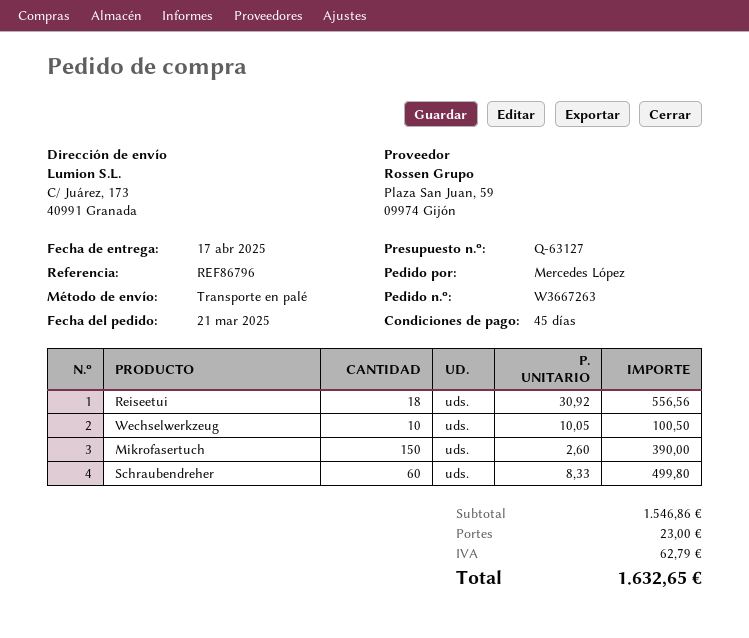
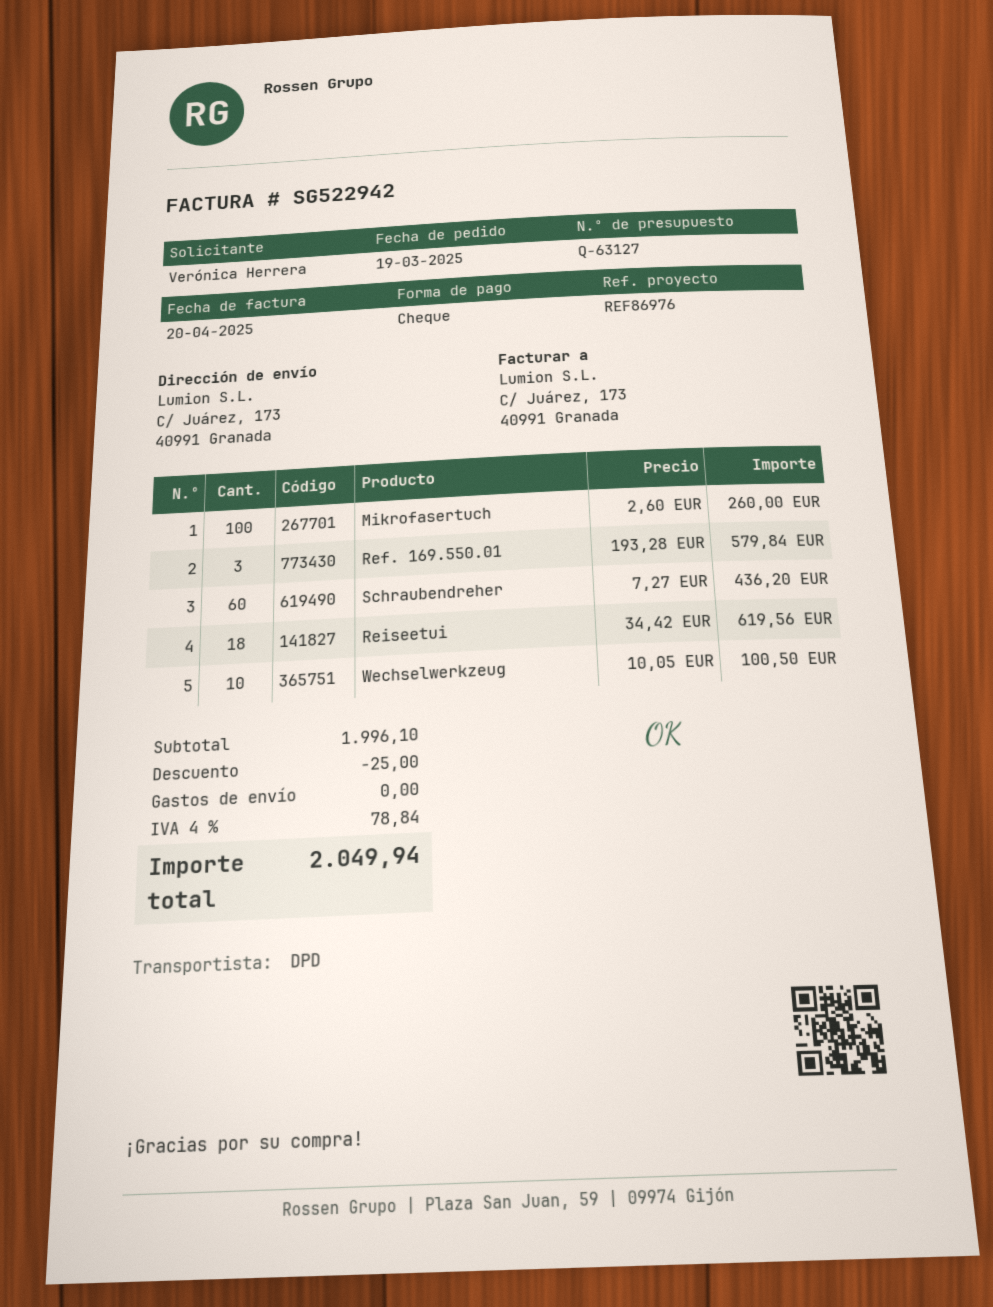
order date: 2025-03-21 -> 2025-03-19
reference: REF86796 -> REF86976
ordered by: Mercedes López -> Verónica Herrera
shipping method: pallet freight -> DPD
Reiseetui: 18 x 30.92 = 556.56 -> 18 x 34.42 = 619.56
Mikrofasertuch: 150 x 2.60 = 390.00 -> 100 x 2.60 = 260.00
Schraubendreher: 60 x 8.33 = 499.80 -> 60 x 7.27 = 436.20
Ref. 169.550.01: none -> 3 x 193.28 = 579.84
subtotal: 1546.86 -> 1996.10
discount: none -> 25.00
shipping: 23.00 -> 0.00
tax: 62.79 -> 78.84
total: 1632.65 -> 2049.94

